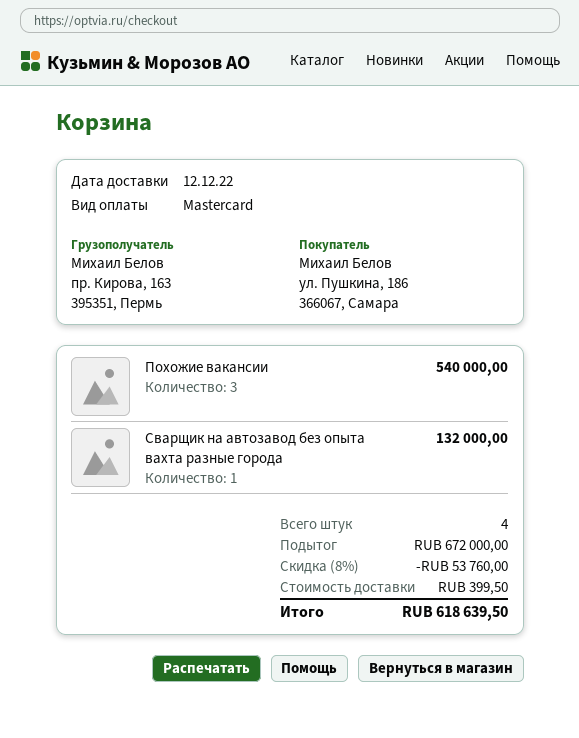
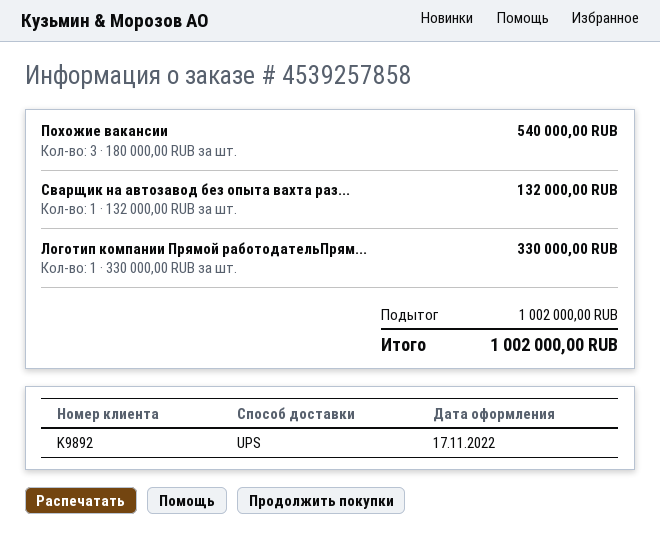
Логотип компании Прямой работодательПрям...: none -> 1 for 330000.00
subtotal: 672000.00 -> 1002000.00
discount: 8% = 53760.00 -> none
shipping: 399.50 -> none
total: 618639.50 -> 1002000.00

